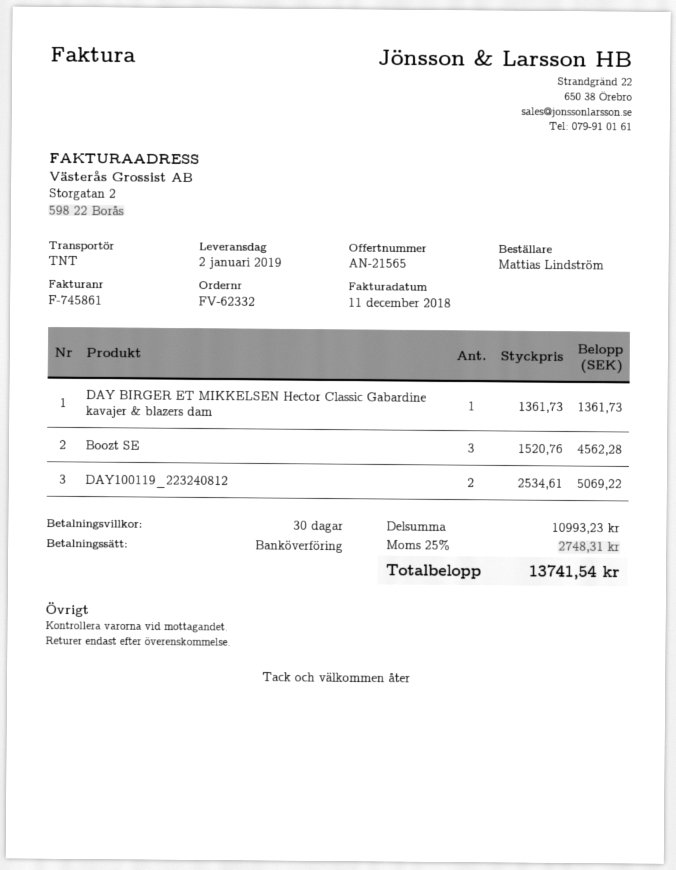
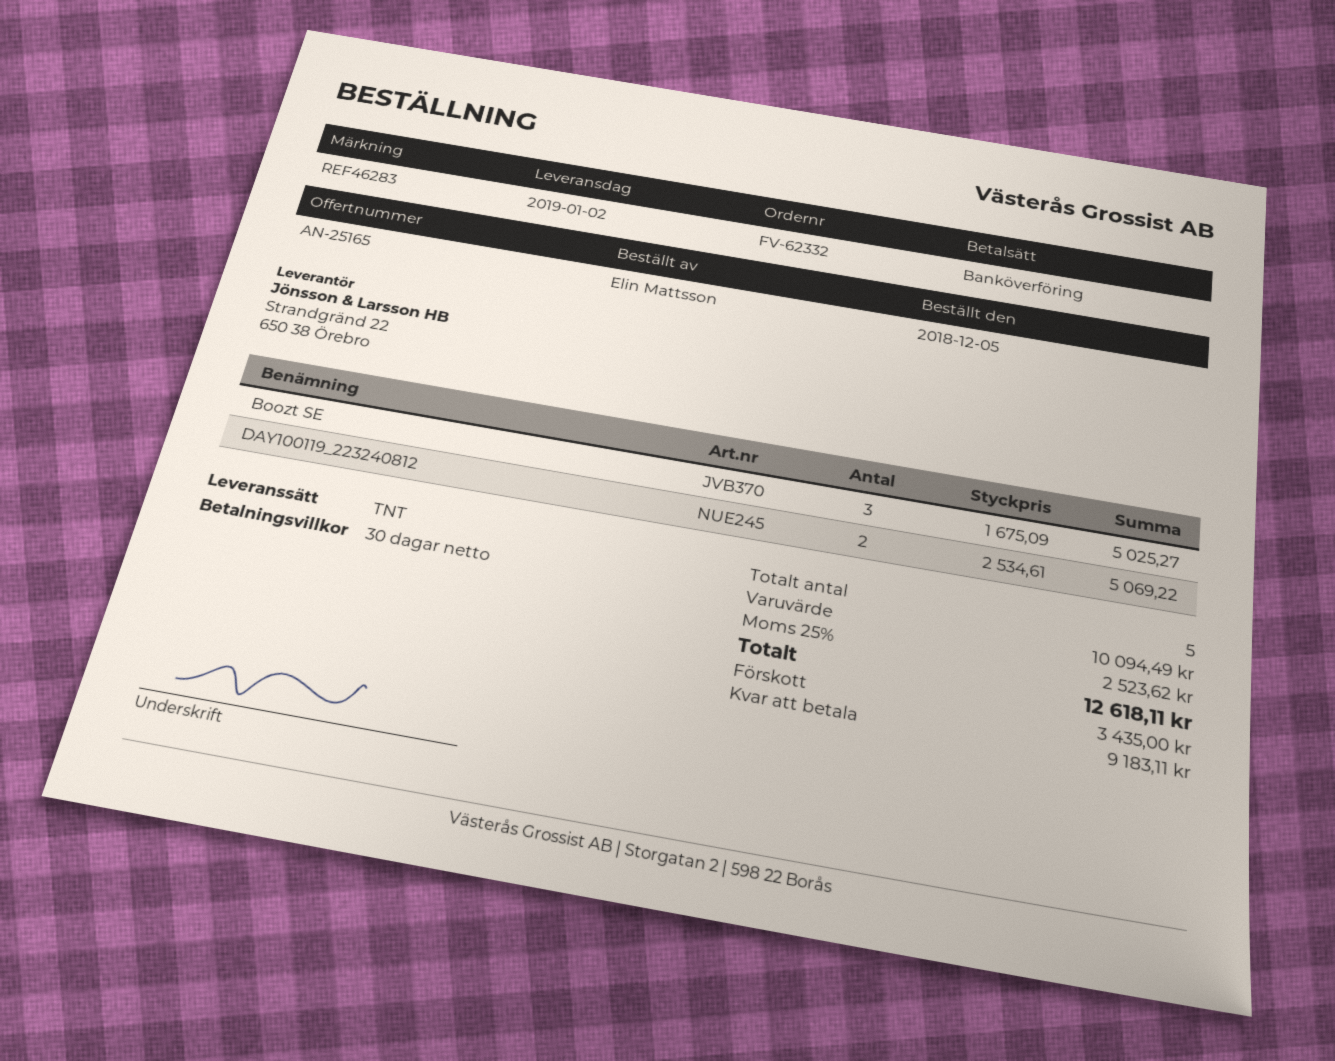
quote number: AN-21565 -> AN-25165
ordered by: Mattias Lindström -> Elin Mattsson
DAY BIRGER ET MIKKELSEN Hector Classic Gabardine kavajer & blazers dam: 1 x 1361.73 = 1361.73 -> none
Boozt SE: 3 x 1520.76 = 4562.28 -> 3 x 1675.09 = 5025.27
subtotal: 10993.23 -> 10094.49
tax: 25% = 2748.31 -> 25% = 2523.62
total: 13741.54 -> 12618.11

